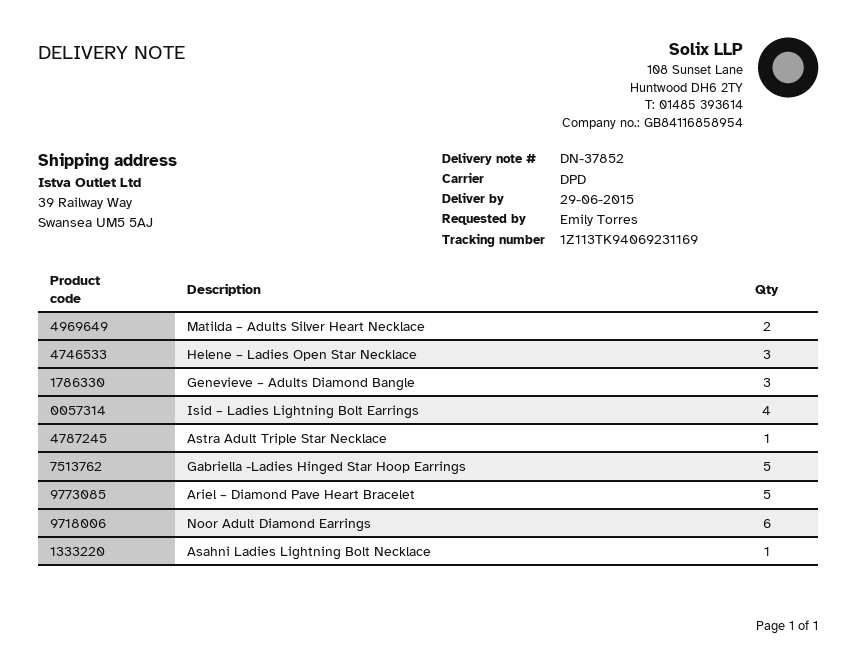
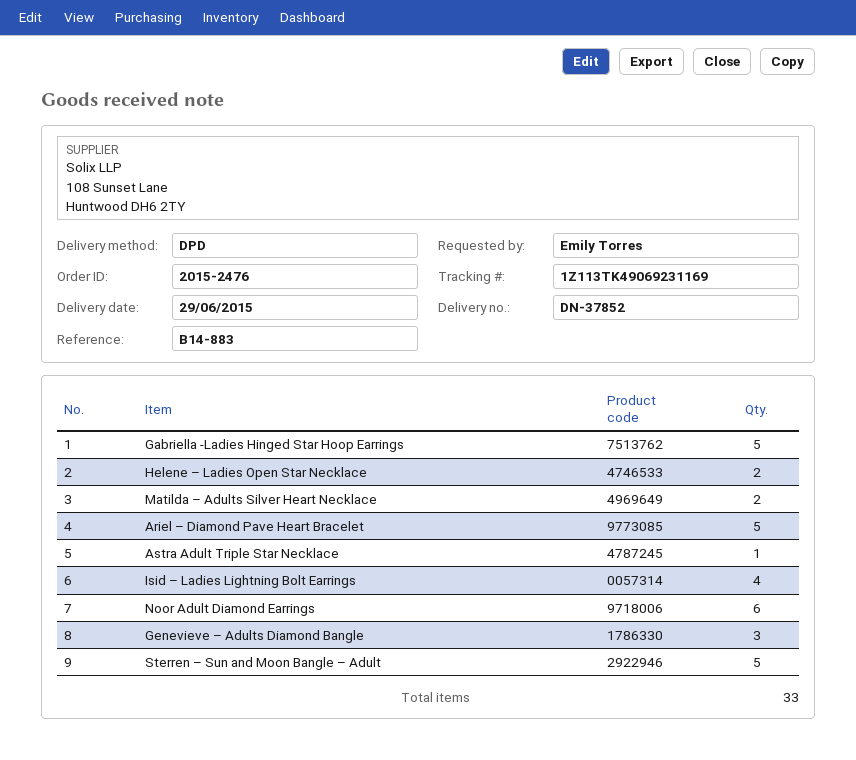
tracking number: 1Z113TK94069231169 -> 1Z113TK49069231169
Helene – Ladies Open Star Necklace: 3 -> 2
Asahni Ladies Lightning Bolt Necklace: 1 -> none
Sterren – Sun and Moon Bangle – Adult: none -> 5

